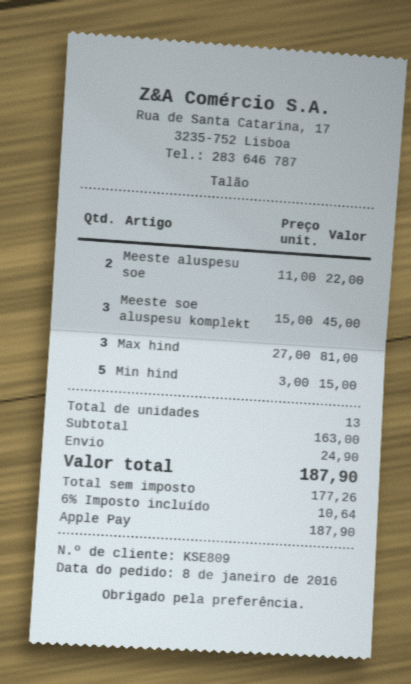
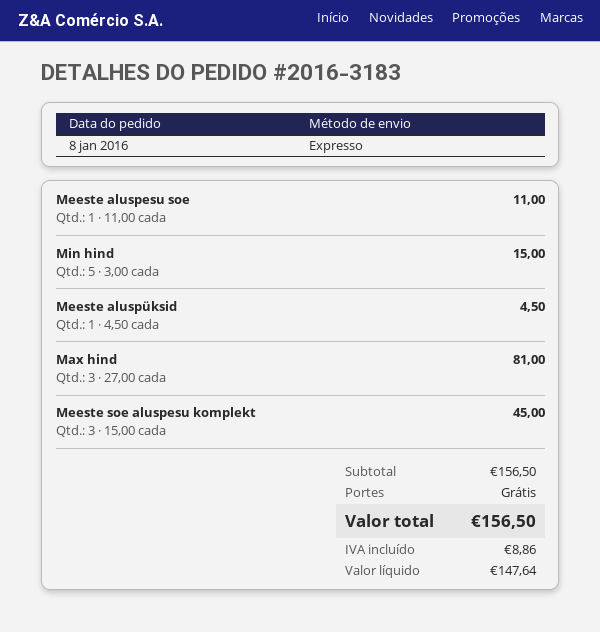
Meeste aluspesu soe: 2 x 11.00 = 22.00 -> 1 x 11.00 = 11.00
Meeste aluspüksid: none -> 1 x 4.50 = 4.50
subtotal: 163.00 -> 156.50
shipping: 24.90 -> 0.00
net: 177.26 -> 147.64
tax: 10.64 -> 8.86
total: 187.90 -> 156.50

